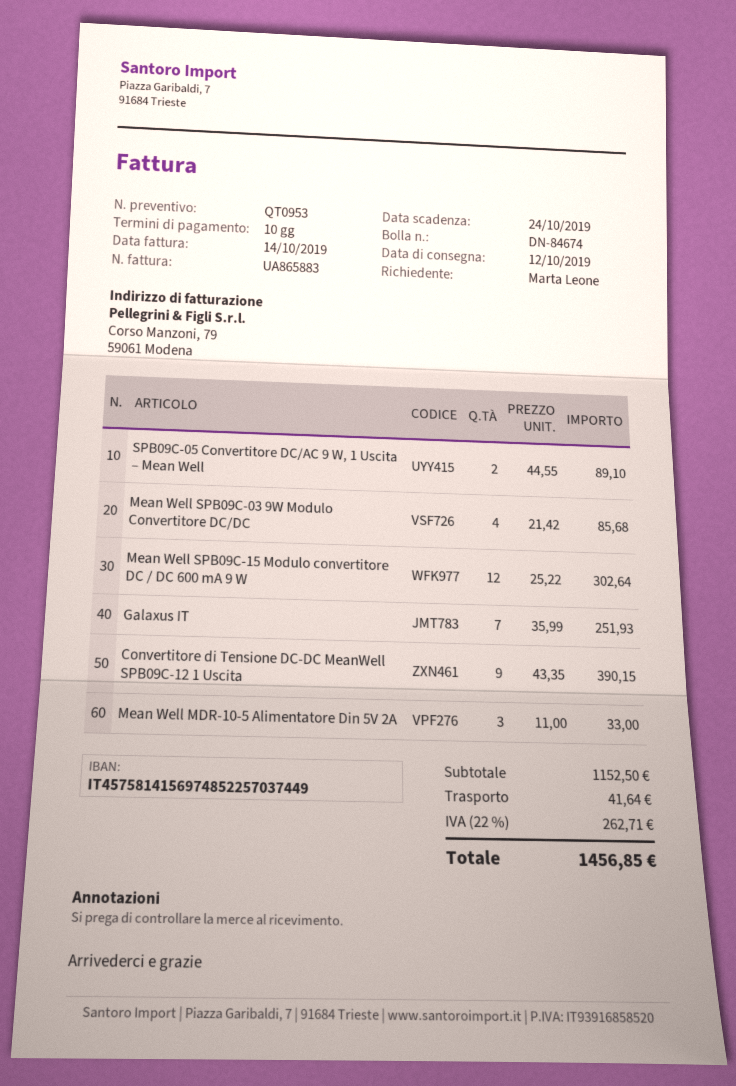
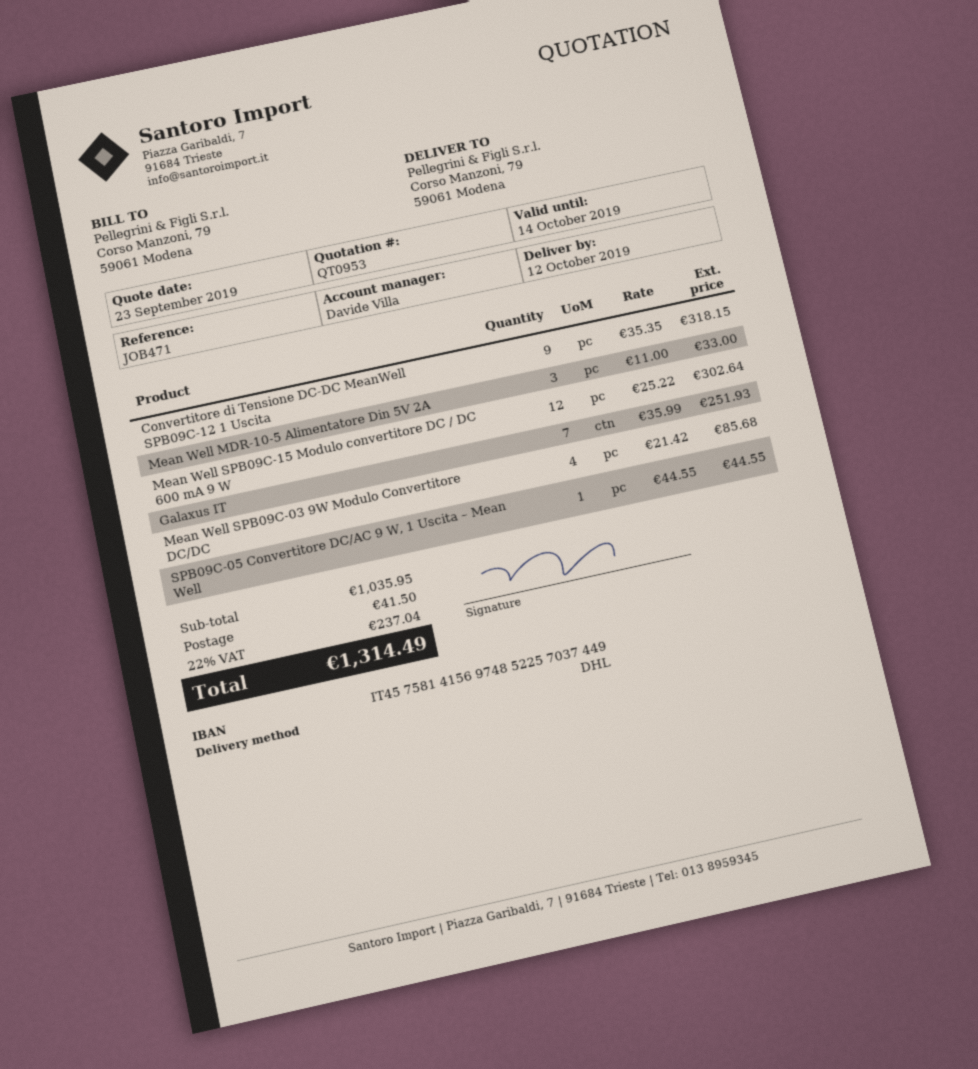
SPB09C‑05 Convertitore DC/AC 9 W, 1 Uscita – Mean Well: 2 x 44.55 = 89.10 -> 1 x 44.55 = 44.55
Convertitore di Tensione DC‑DC MeanWell SPB09C-12 1 Uscita: 9 x 43.35 = 390.15 -> 9 x 35.35 = 318.15
subtotal: 1152.50 -> 1035.95
shipping: 41.64 -> 41.50
tax: 22% = 262.71 -> 22% = 237.04
total: 1456.85 -> 1314.49

